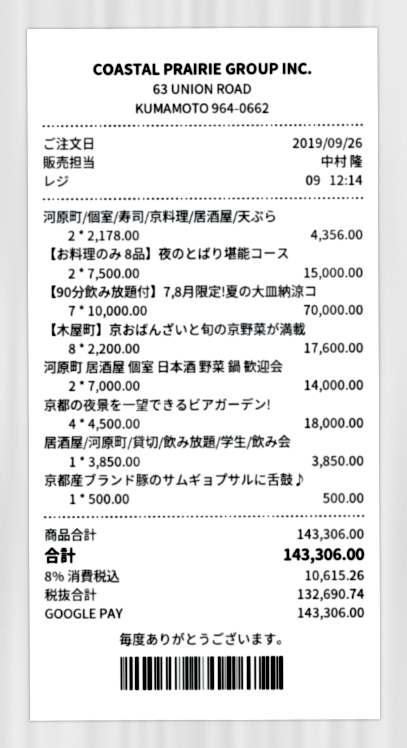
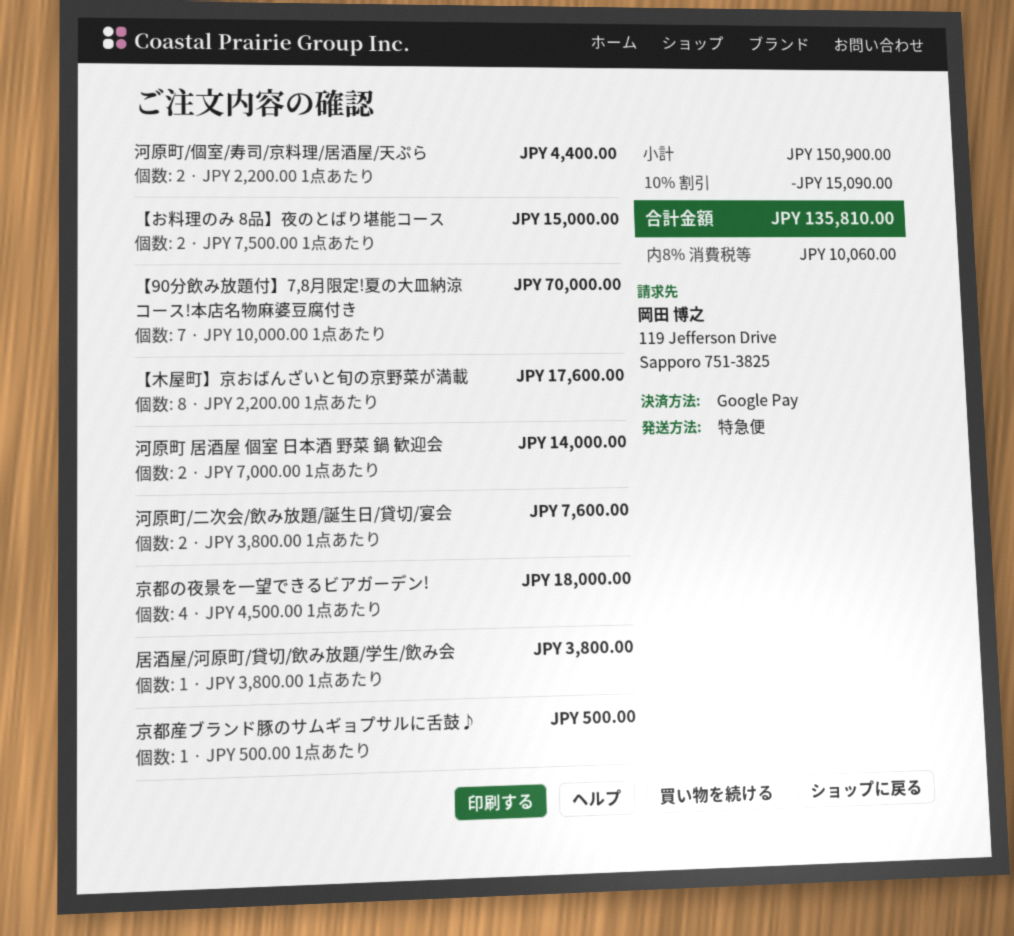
河原町/個室/寿司/京料理/居酒屋/天ぷら: 2 x 2178.00 = 4356.00 -> 2 x 2200.00 = 4400.00
居酒屋/河原町/貸切/飲み放題/学生/飲み会: 1 x 3850.00 = 3850.00 -> 1 x 3800.00 = 3800.00
河原町/二次会/飲み放題/誕生日/貸切/宴会: none -> 2 x 3800.00 = 7600.00
subtotal: 143306.00 -> 150900.00
discount: none -> 10% = 15090.00
tax: 8% = 10615.26 -> 8% = 10060.00
total: 143306.00 -> 135810.00

